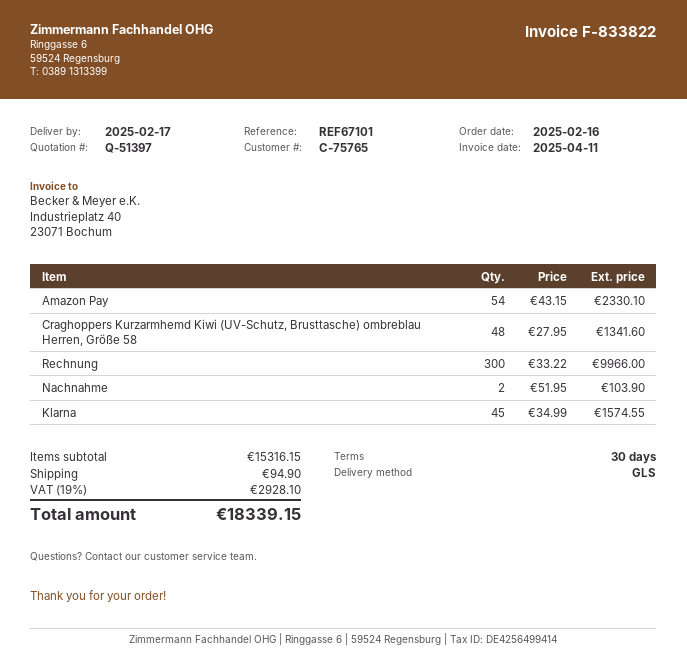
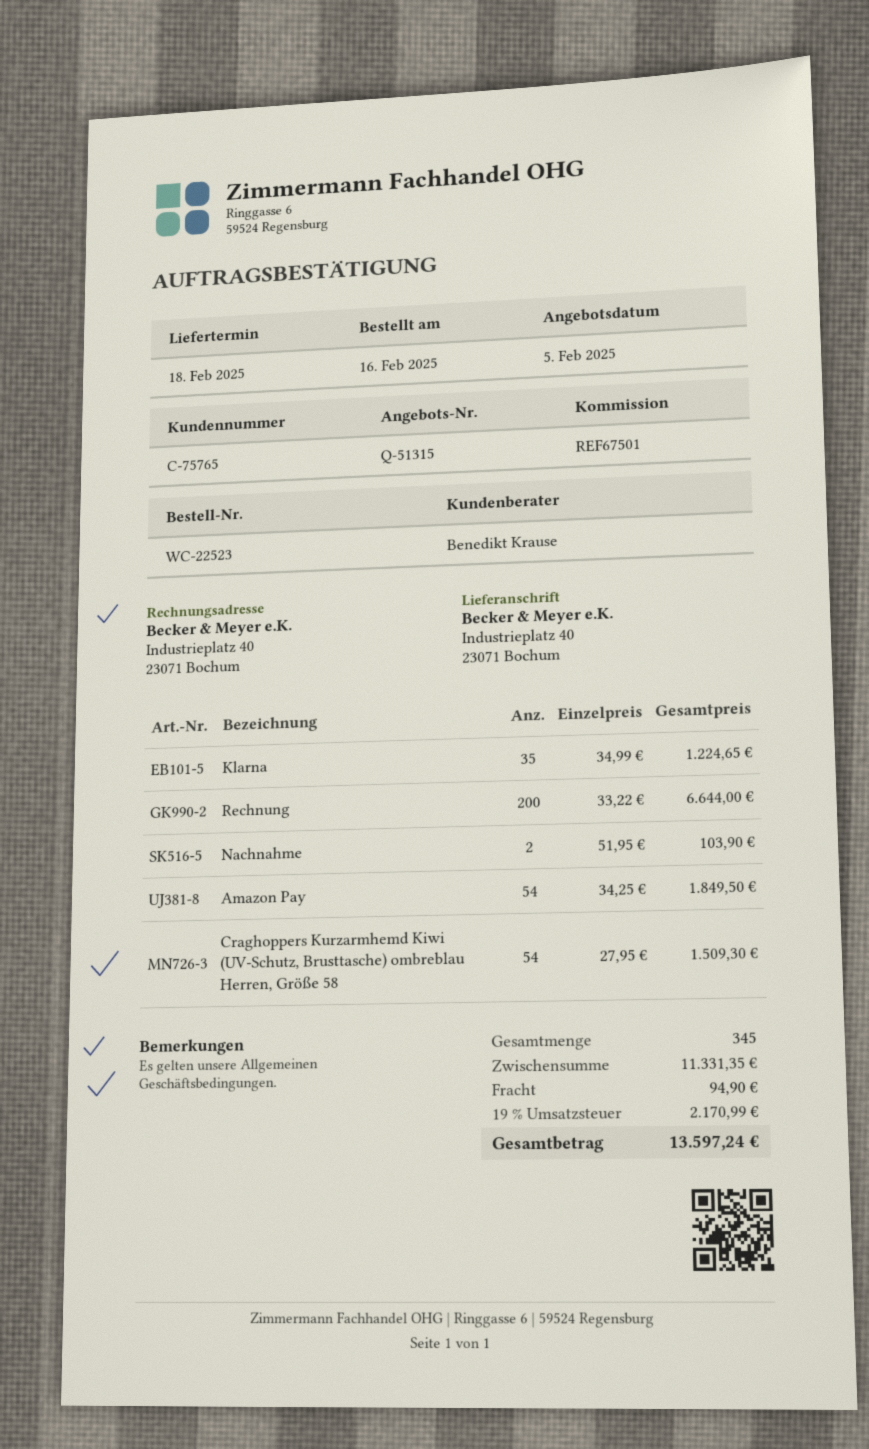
quote number: Q-51397 -> Q-51315
delivery date: 2025-02-17 -> 2025-02-18
reference: REF67101 -> REF67501
Amazon Pay: 54 x 43.15 = 2330.10 -> 54 x 34.25 = 1849.50
Craghoppers Kurzarmhemd Kiwi (UV-Schutz, Brusttasche) ombreblau Herren, Größe 58: 48 x 27.95 = 1341.60 -> 54 x 27.95 = 1509.30
Rechnung: 300 x 33.22 = 9966.00 -> 200 x 33.22 = 6644.00
Klarna: 45 x 34.99 = 1574.55 -> 35 x 34.99 = 1224.65
subtotal: 15316.15 -> 11331.35
tax: 19% = 2928.10 -> 19% = 2170.99
total: 18339.15 -> 13597.24

